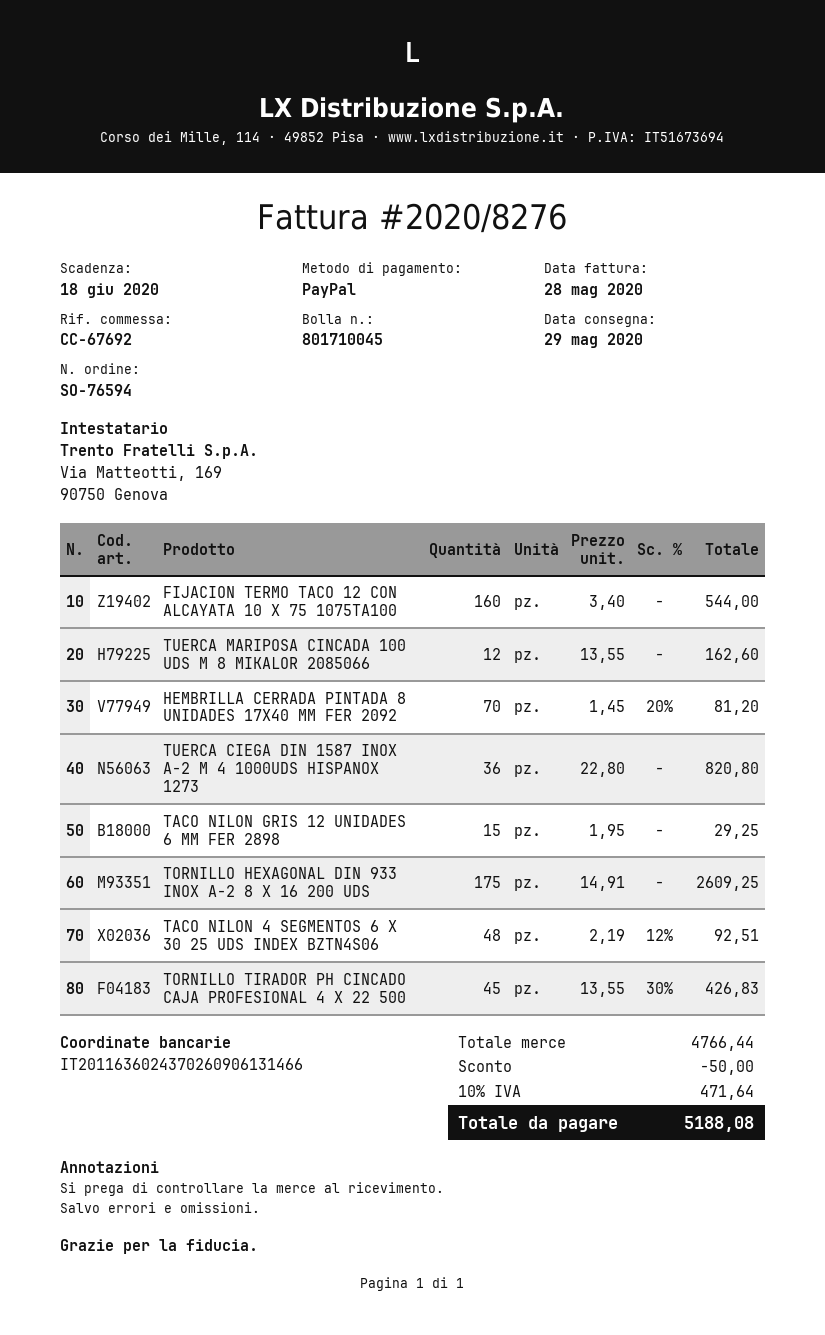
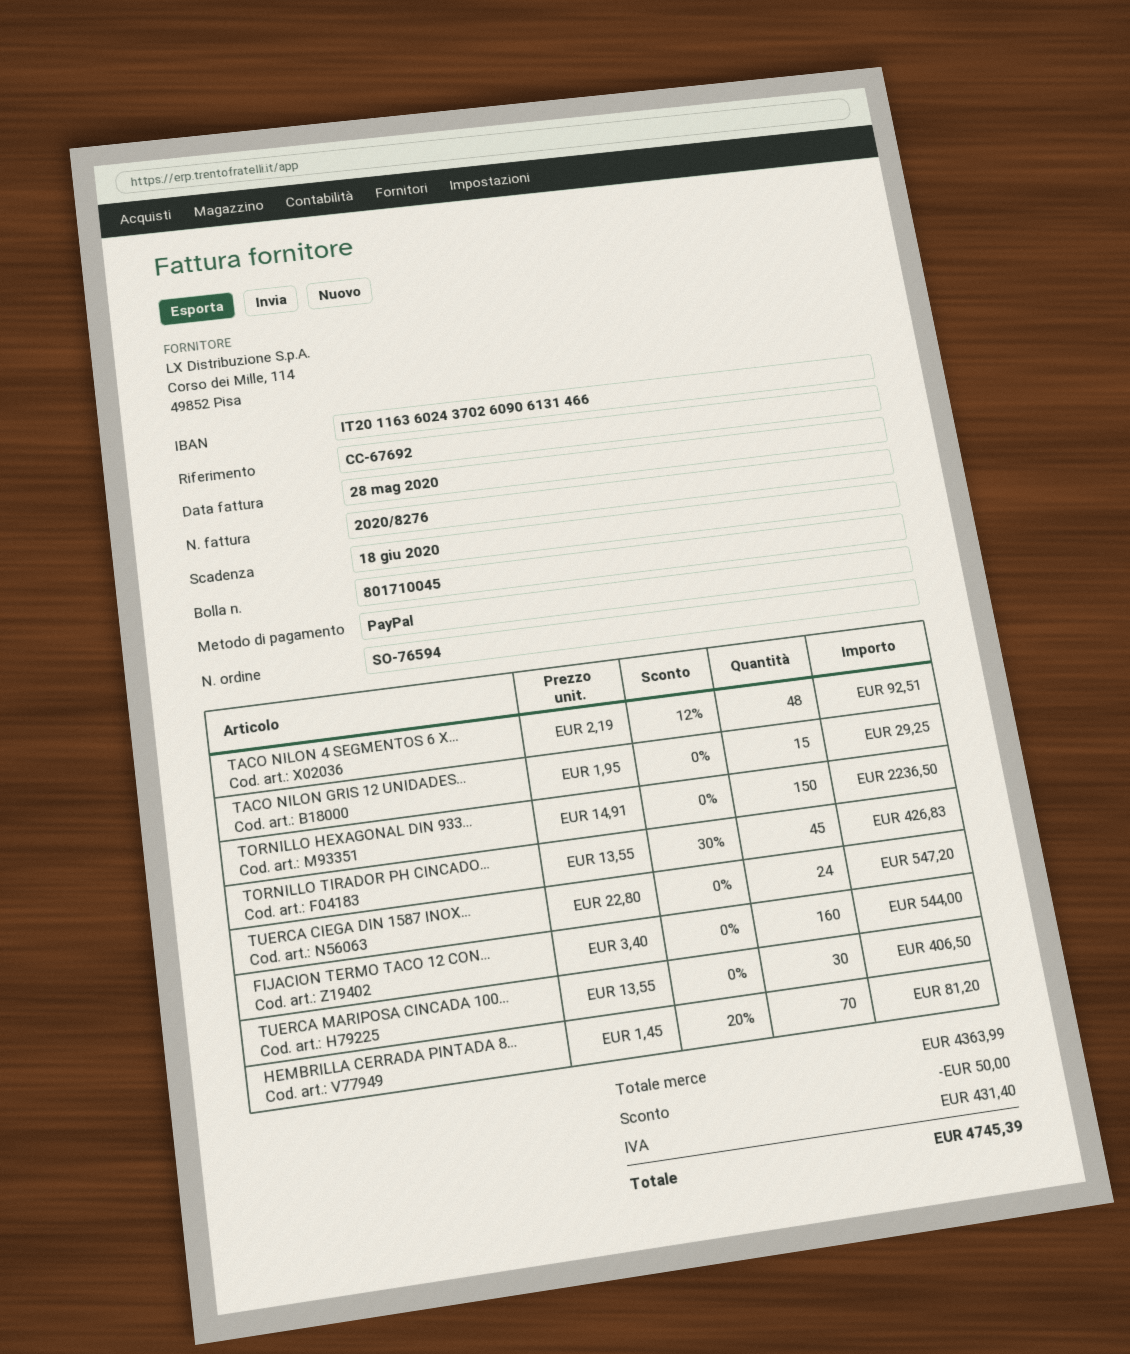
TUERCA MARIPOSA CINCADA 100 UDS M 8 MIKALOR 2085066: 12 x 13.55 = 162.60 -> 30 x 13.55 = 406.50
TUERCA CIEGA DIN 1587 INOX A-2 M 4 1000UDS HISPANOX 1273: 36 x 22.80 = 820.80 -> 24 x 22.80 = 547.20
TORNILLO HEXAGONAL DIN 933 INOX A-2 8 X 16 200 UDS: 175 x 14.91 = 2609.25 -> 150 x 14.91 = 2236.50
subtotal: 4766.44 -> 4363.99
tax: 471.64 -> 431.40
total: 5188.08 -> 4745.39

